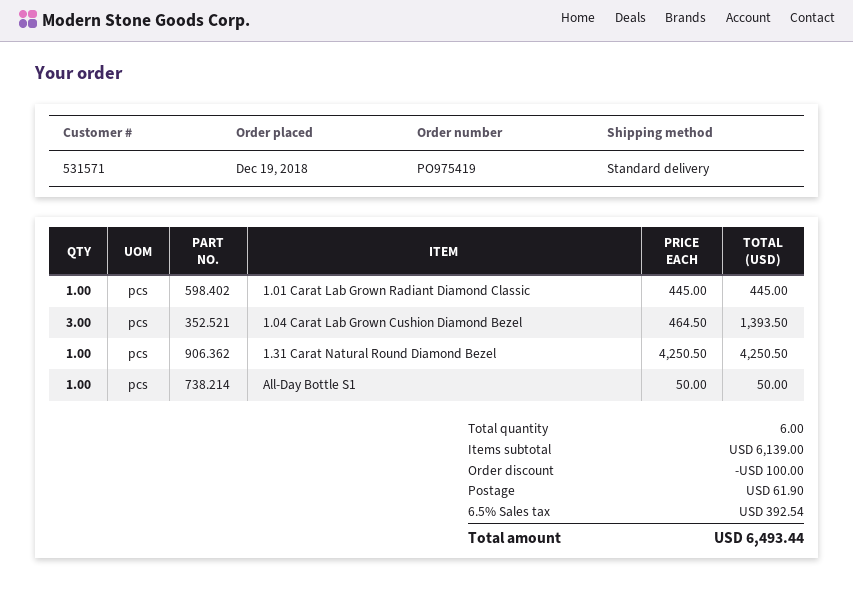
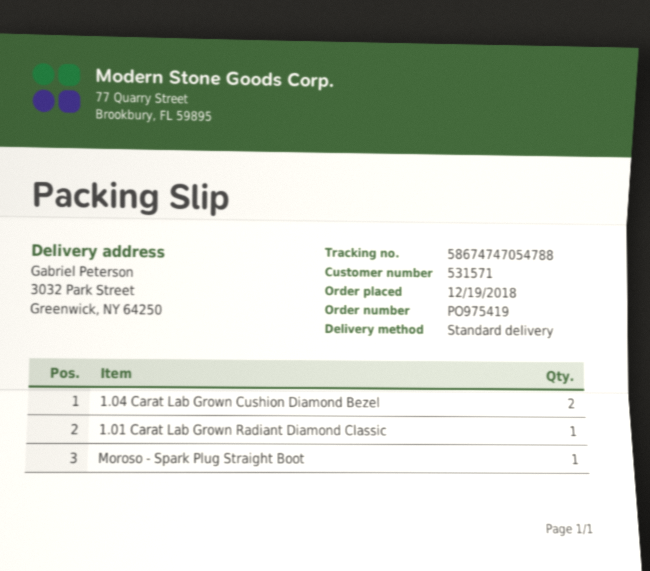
1.04 Carat Lab Grown Cushion Diamond Bezel: 3 -> 2
1.31 Carat Natural Round Diamond Bezel: 1 -> none
All-Day Bottle S1: 1 -> none
Moroso - Spark Plug Straight Boot: none -> 1

